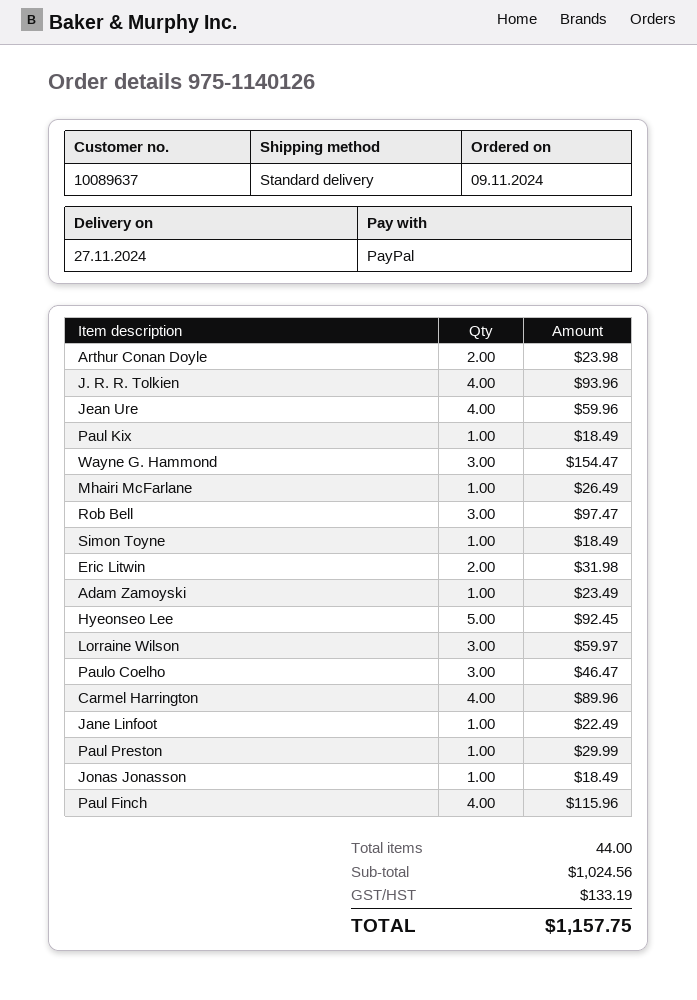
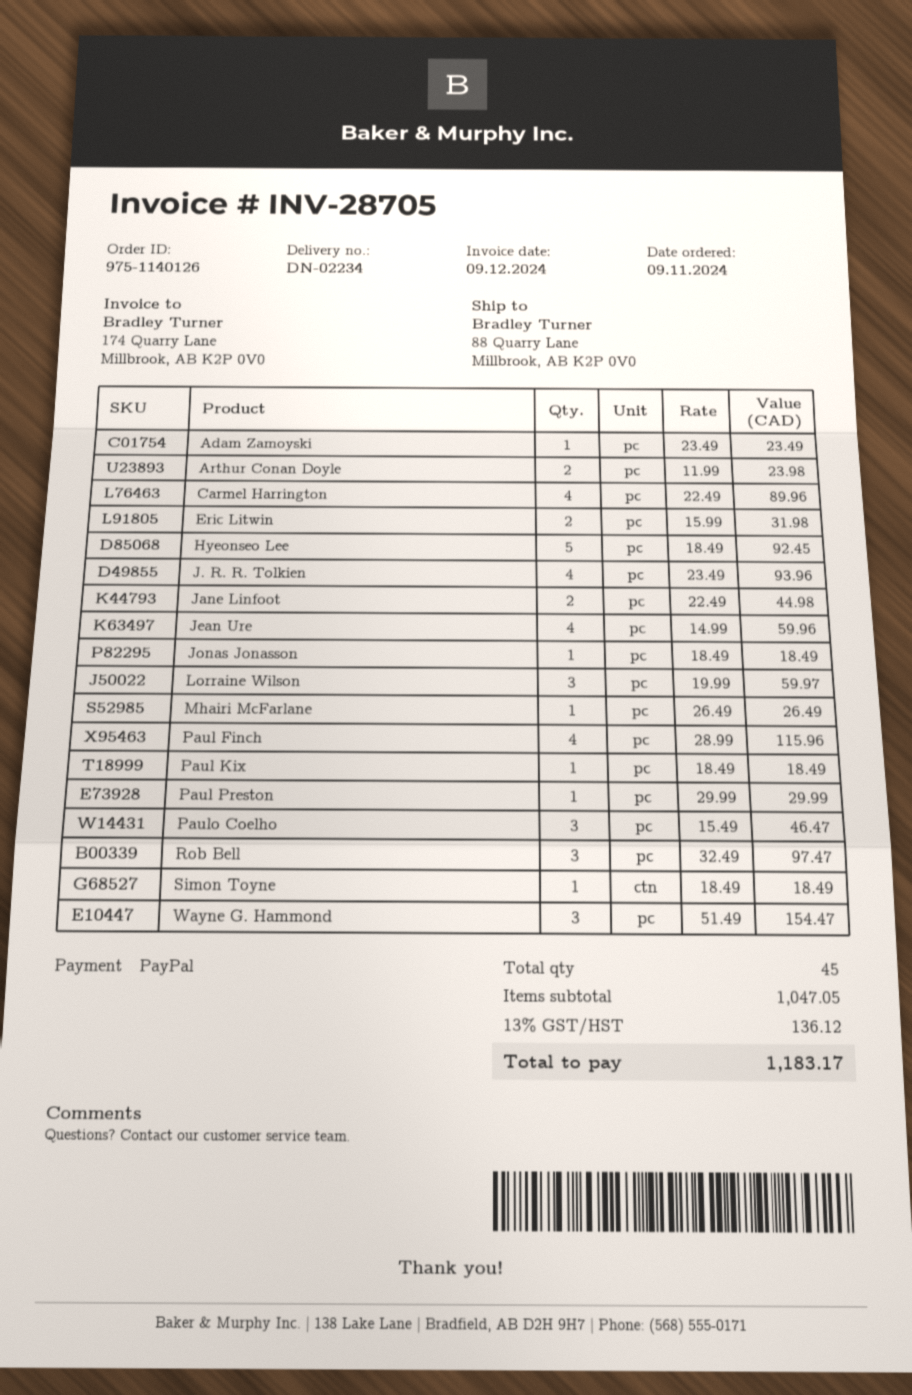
Jane Linfoot: 1 for 22.49 -> 2 for 44.98
total quantity: 44 -> 45
subtotal: 1024.56 -> 1047.05
tax: 133.19 -> 136.12
total: 1157.75 -> 1183.17

